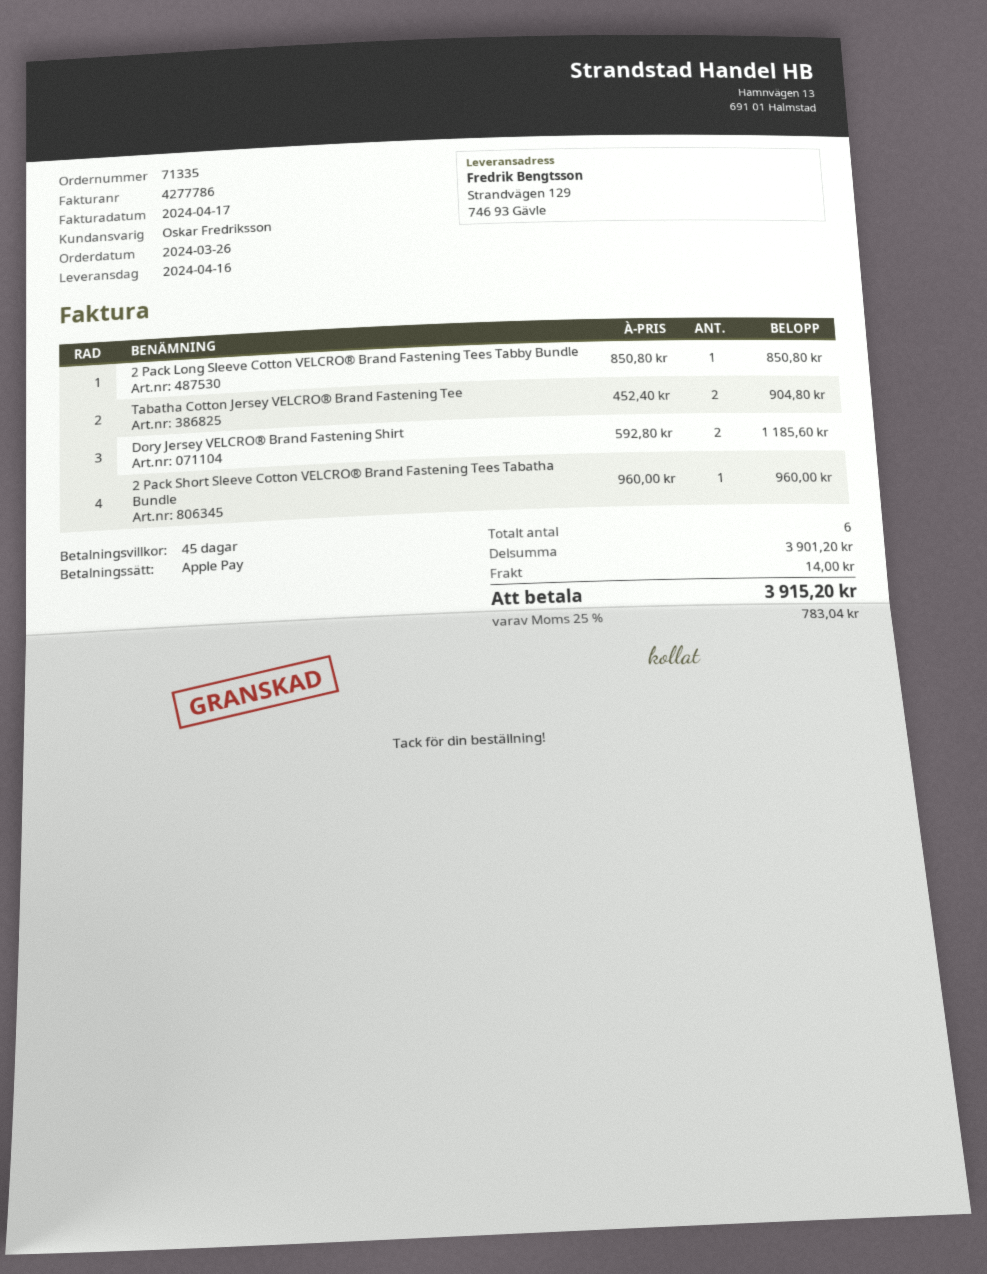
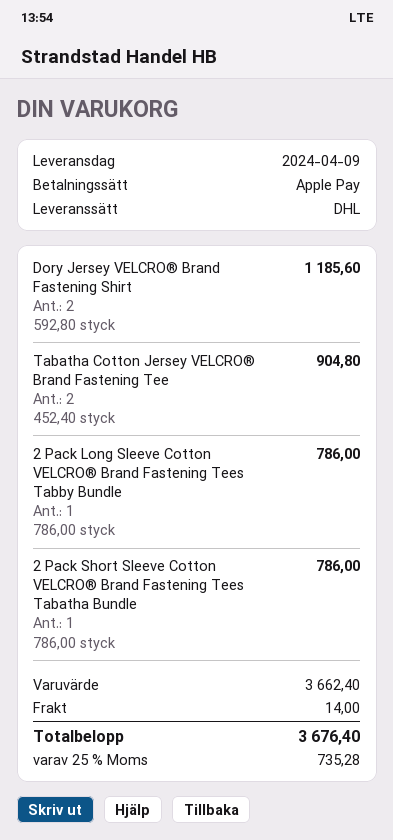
delivery date: 2024-04-16 -> 2024-04-09
2 Pack Long Sleeve Cotton VELCRO® Brand Fastening Tees Tabby Bundle: 1 x 850.80 = 850.80 -> 1 x 786.00 = 786.00
2 Pack Short Sleeve Cotton VELCRO® Brand Fastening Tees Tabatha Bundle: 1 x 960.00 = 960.00 -> 1 x 786.00 = 786.00
subtotal: 3901.20 -> 3662.40
tax: 25% = 783.04 -> 25% = 735.28
total: 3915.20 -> 3676.40

